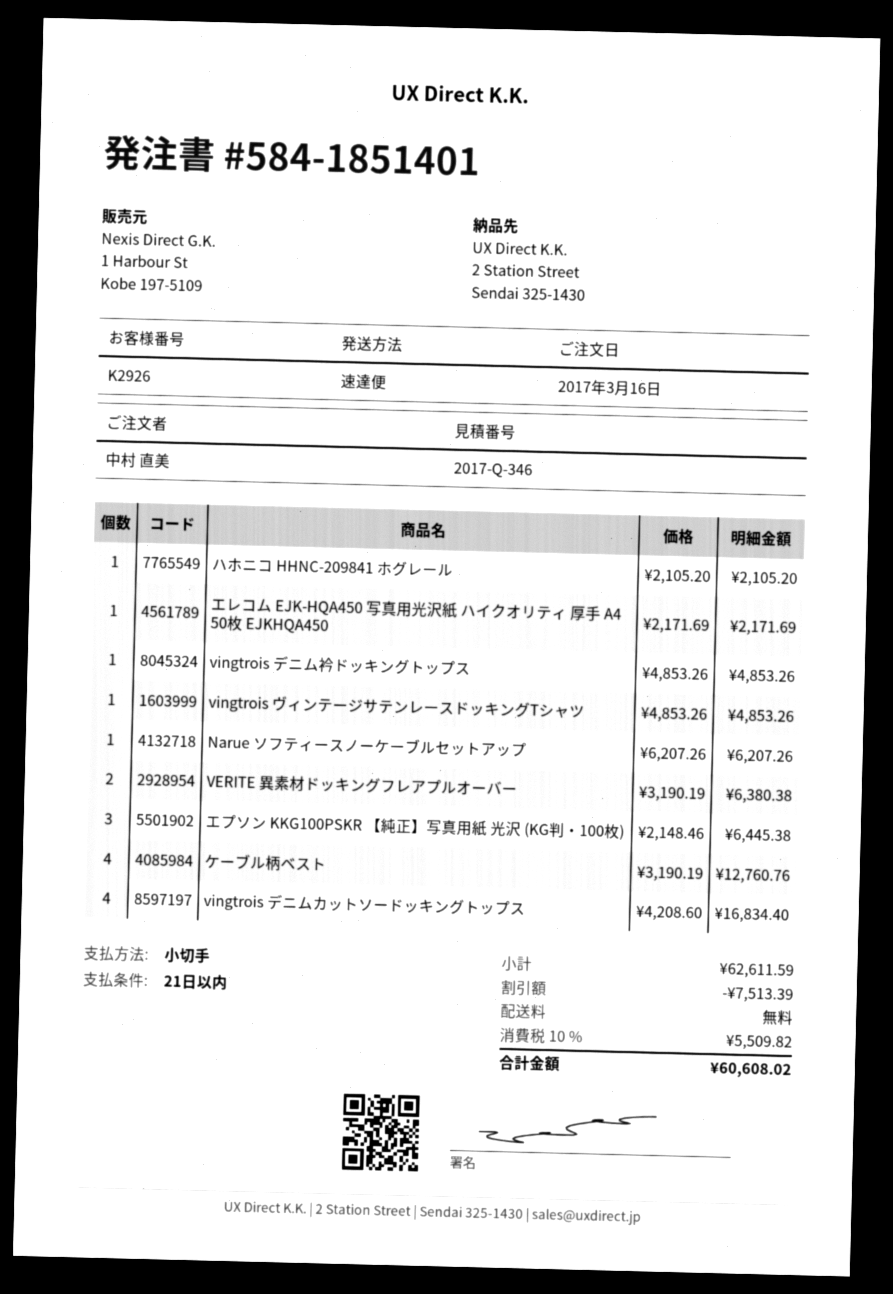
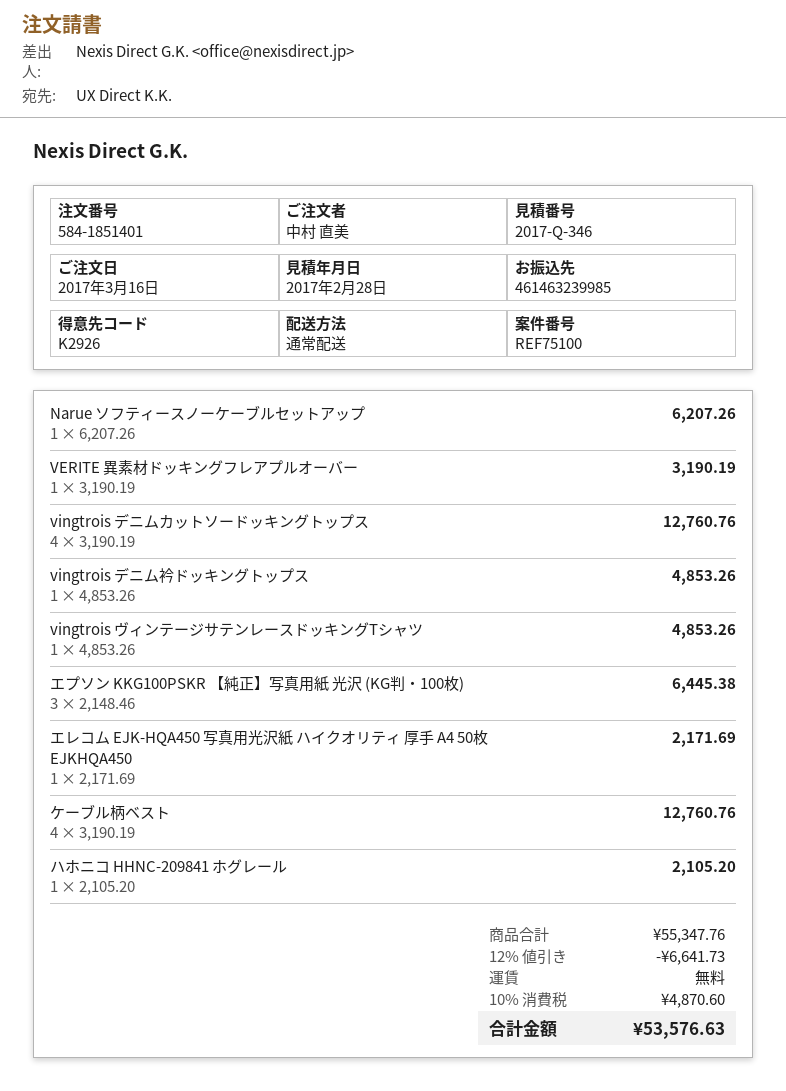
shipping method: express -> standard
VERITE 異素材ドッキングフレアプルオーバー: 2 x 3190.19 = 6380.38 -> 1 x 3190.19 = 3190.19
vingtrois デニムカットソードッキングトップス: 4 x 4208.60 = 16834.40 -> 4 x 3190.19 = 12760.76
subtotal: 62611.59 -> 55347.76
discount: 7513.39 -> 6641.73
tax: 10% = 5509.82 -> 10% = 4870.60
total: 60608.02 -> 53576.63

